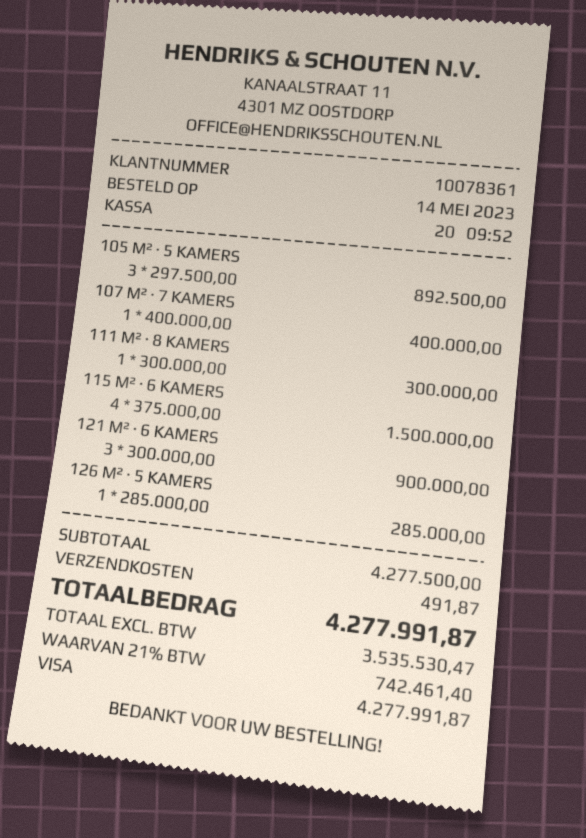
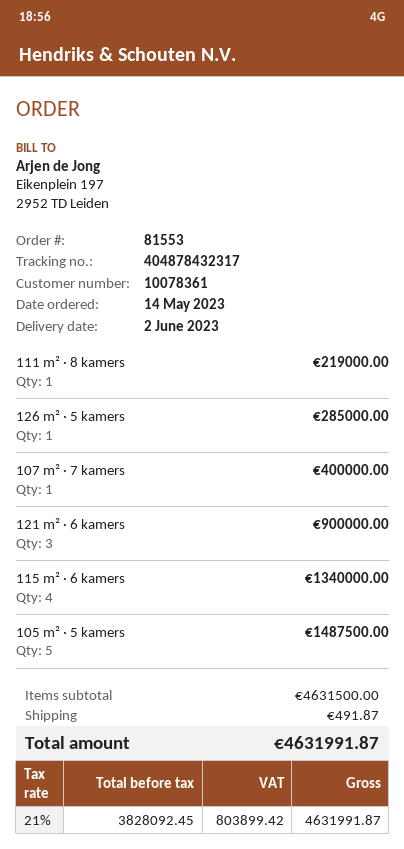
105 M² · 5 KAMERS: 3 for 892500.00 -> 5 for 1487500.00
111 M² · 8 KAMERS: 1 for 300000.00 -> 1 for 219000.00
115 M² · 6 KAMERS: 4 for 1500000.00 -> 4 for 1340000.00
subtotal: 4277500.00 -> 4631500.00
net: 3535530.47 -> 3828092.45
tax: 21% = 742461.40 -> 21% = 803899.42
total: 4277991.87 -> 4631991.87

